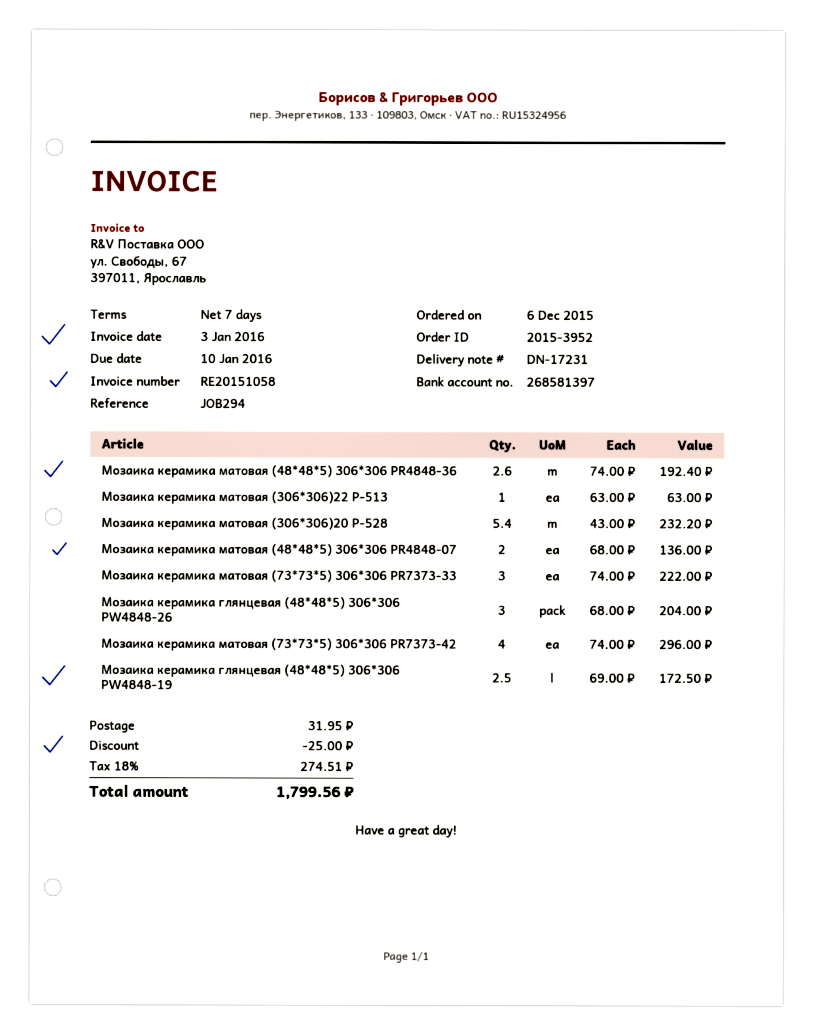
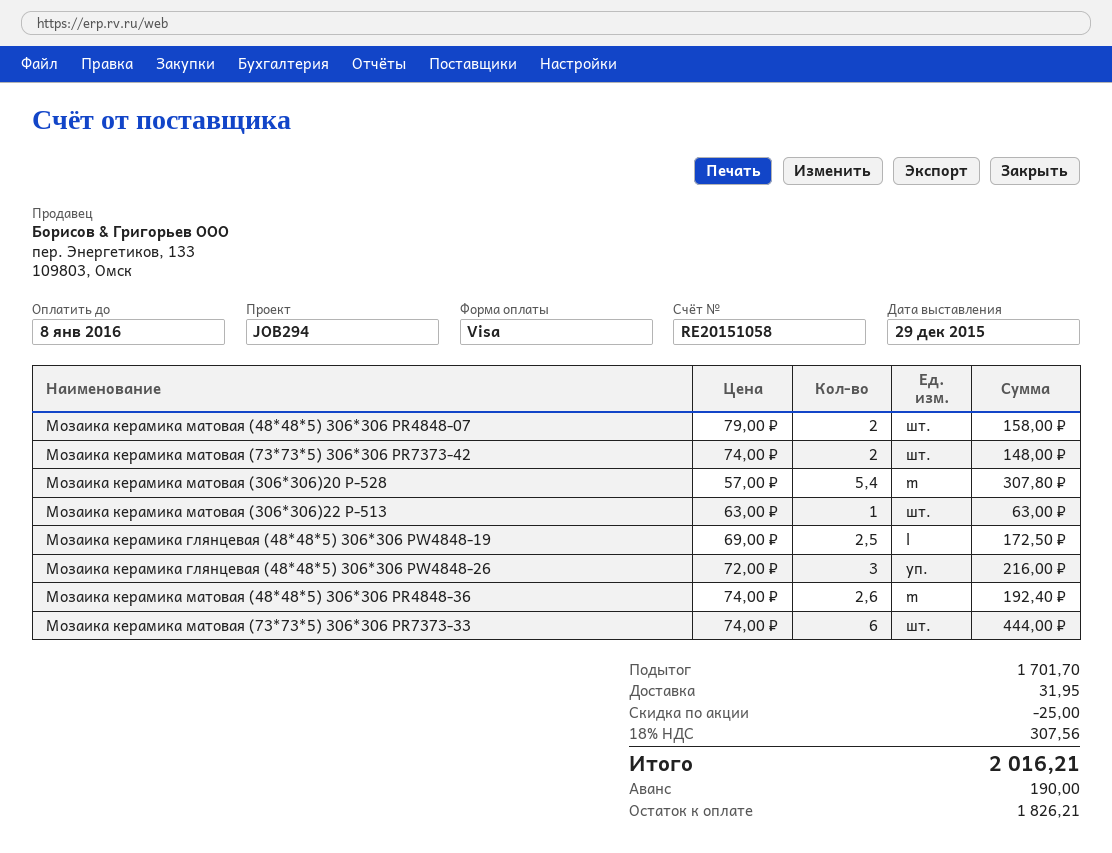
invoice date: 2016-01-03 -> 2015-12-29
due date: 2016-01-10 -> 2016-01-08
Мозаика керамика матовая (306*306)20 P-528: 5.4 x 43.00 = 232.20 -> 5.4 x 57.00 = 307.80
Мозаика керамика матовая (48*48*5) 306*306 PR4848-07: 2 x 68.00 = 136.00 -> 2 x 79.00 = 158.00
Мозаика керамика матовая (73*73*5) 306*306 PR7373-33: 3 x 74.00 = 222.00 -> 6 x 74.00 = 444.00
Мозаика керамика глянцевая (48*48*5) 306*306 PW4848-26: 3 x 68.00 = 204.00 -> 3 x 72.00 = 216.00
Мозаика керамика матовая (73*73*5) 306*306 PR7373-42: 4 x 74.00 = 296.00 -> 2 x 74.00 = 148.00
tax: 18% = 274.51 -> 18% = 307.56
total: 1799.56 -> 2016.21

